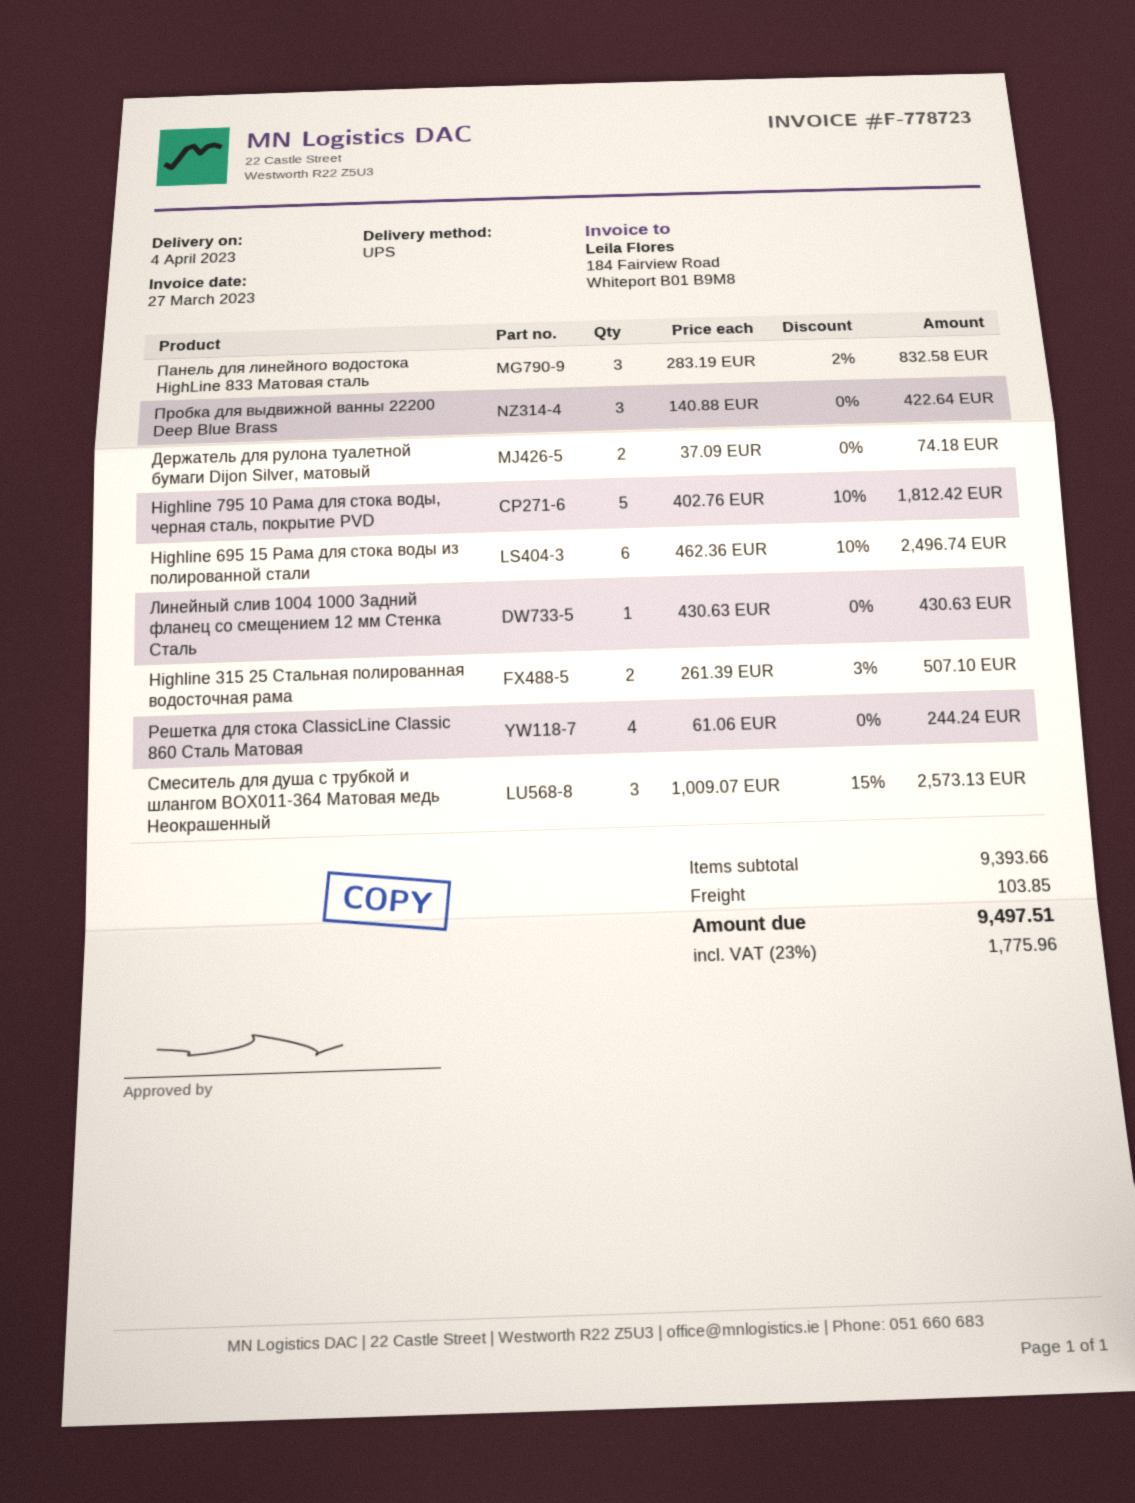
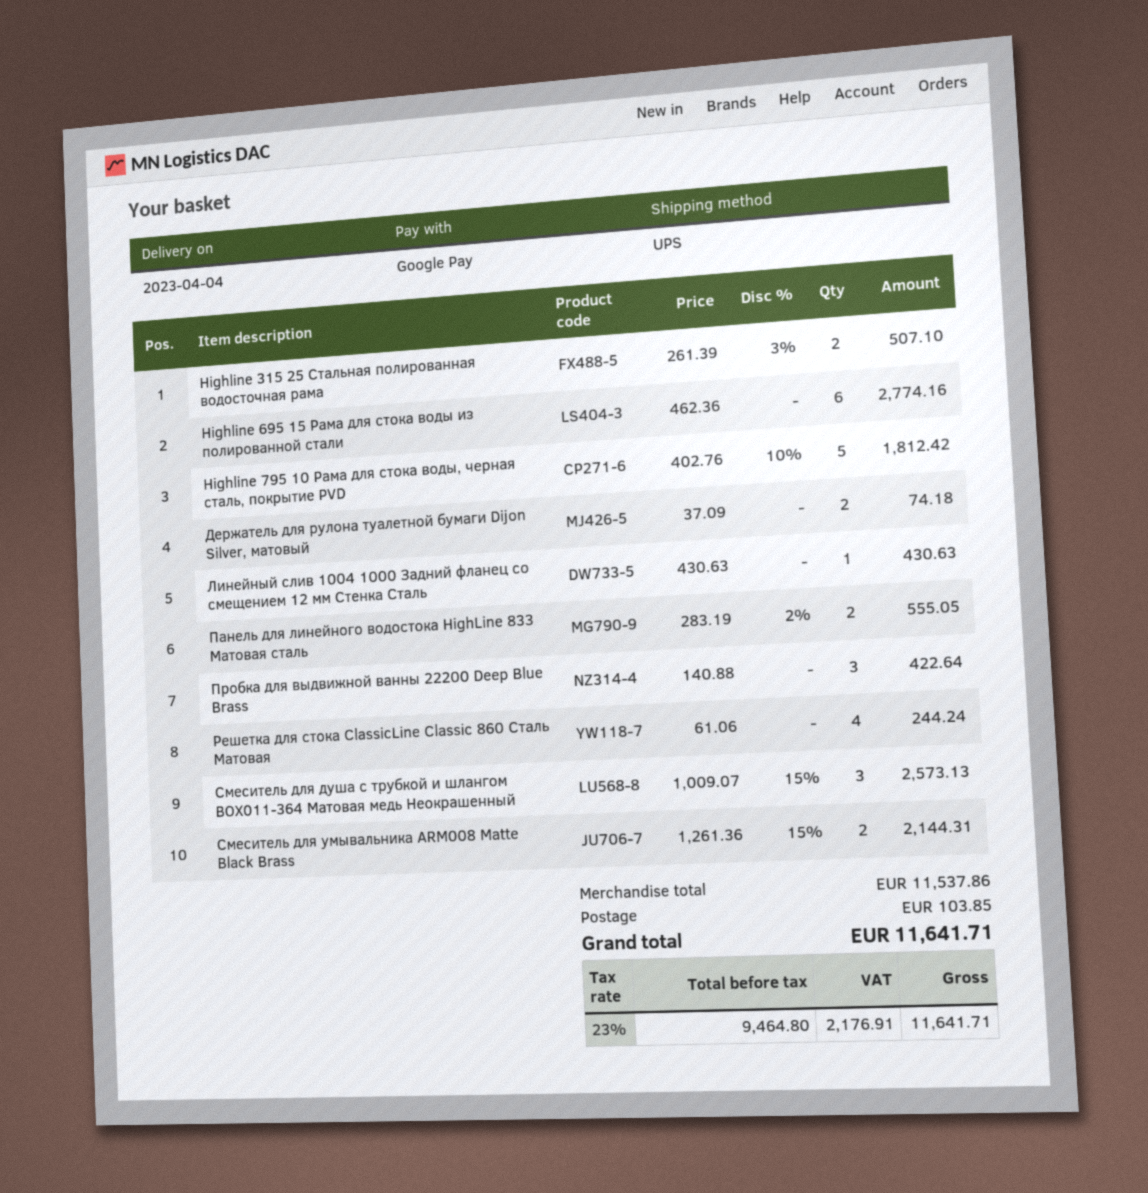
Панель для линейного водостока HighLine 833 Матовая сталь: 3 x 283.19 - 2% = 832.58 -> 2 x 283.19 - 2% = 555.05
Highline 695 15 Рама для стока воды из полированной стали: 6 x 462.36 - 10% = 2496.74 -> 6 x 462.36 = 2774.16
Смеситель для умывальника ARM008 Matte Black Brass: none -> 2 x 1261.36 - 15% = 2144.31
subtotal: 9393.66 -> 11537.86
tax: 23% = 1775.96 -> 23% = 2176.91
total: 9497.51 -> 11641.71

